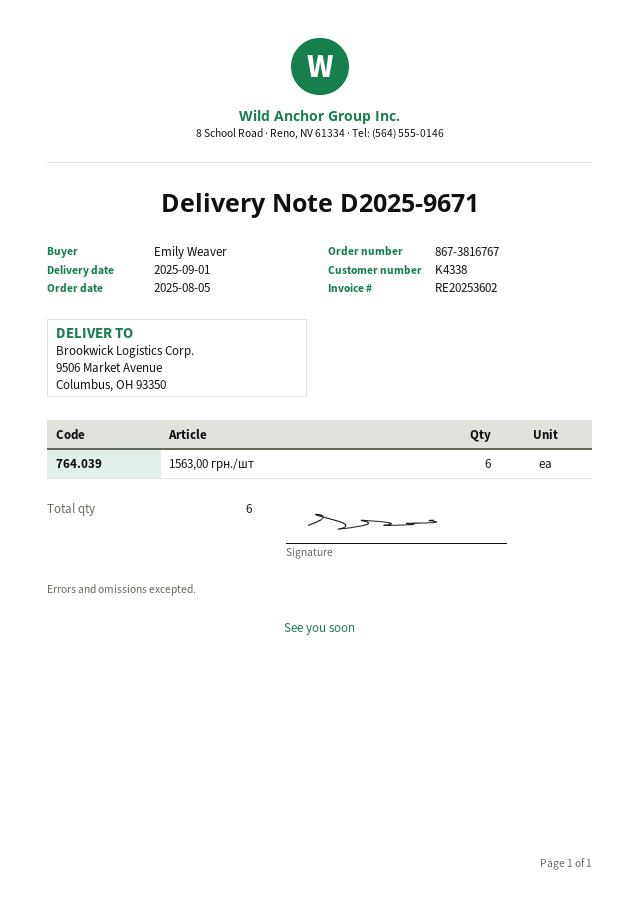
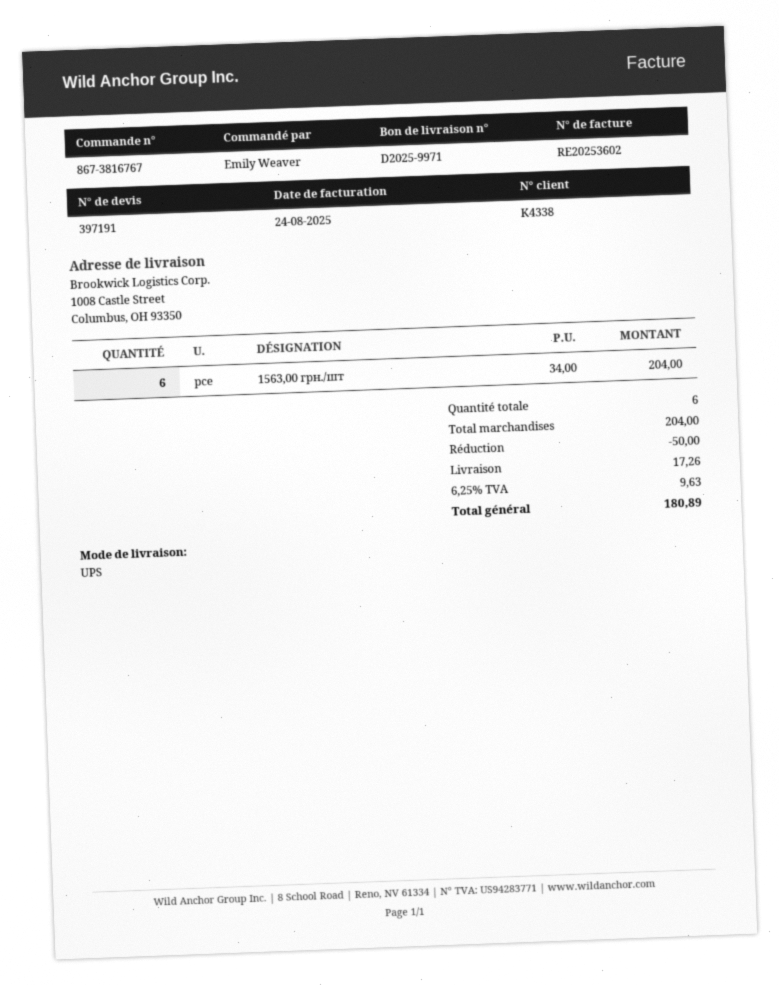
delivery note number: D2025-9671 -> D2025-9971
ship to: 9506 Market Avenue, Columbus, OH 93350 -> 1008 Castle Street, Columbus, OH 93350

